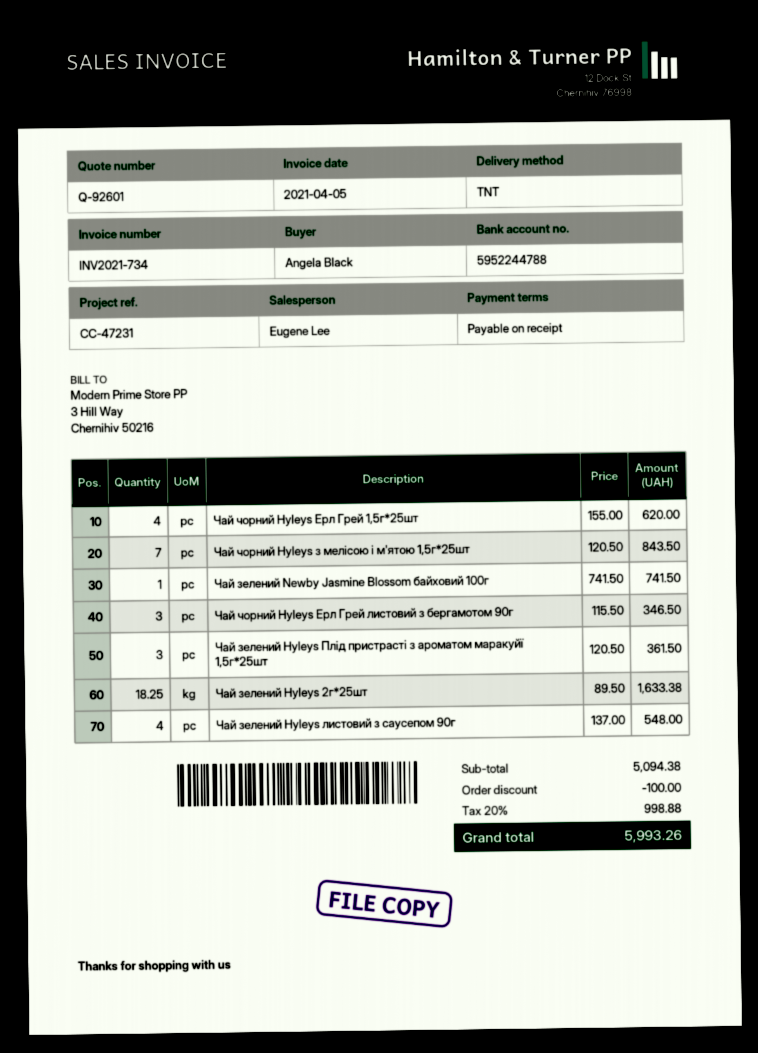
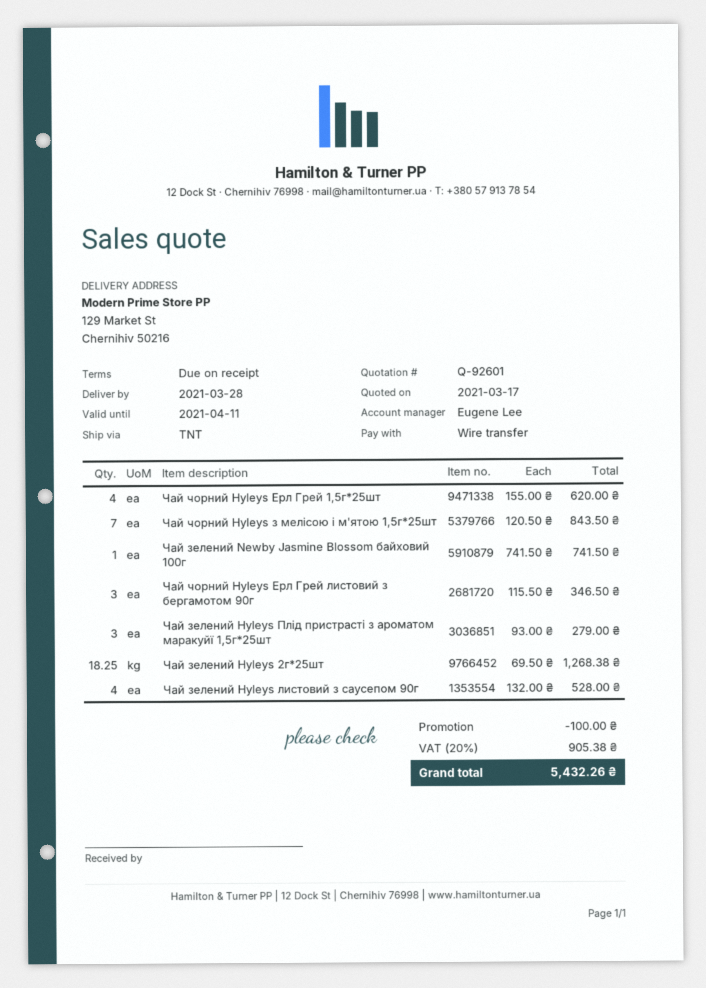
Чай зелений Hyleys Плід пристрасті з ароматом маракуйї 1,5г*25шт: 3 x 120.50 = 361.50 -> 3 x 93.00 = 279.00
Чай зелений Hyleys 2г*25шт: 18.25 x 89.50 = 1633.38 -> 18.25 x 69.50 = 1268.38
Чай зелений Hyleys листовий з саусепом 90г: 4 x 137.00 = 548.00 -> 4 x 132.00 = 528.00
tax: 20% = 998.88 -> 20% = 905.38
total: 5993.26 -> 5432.26

